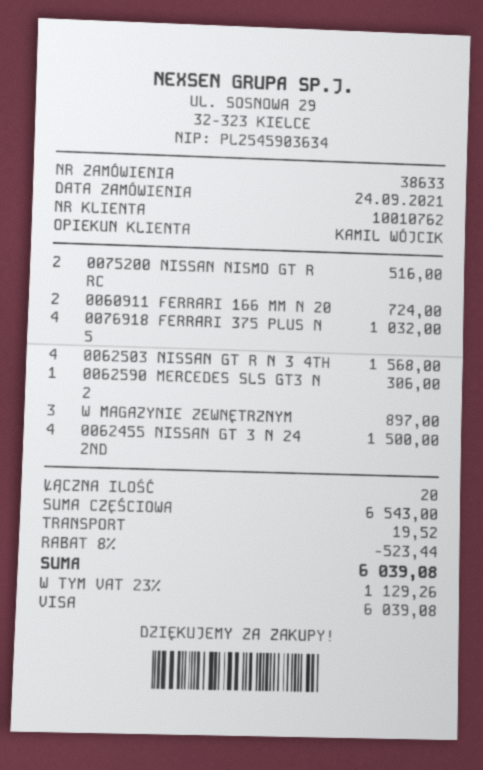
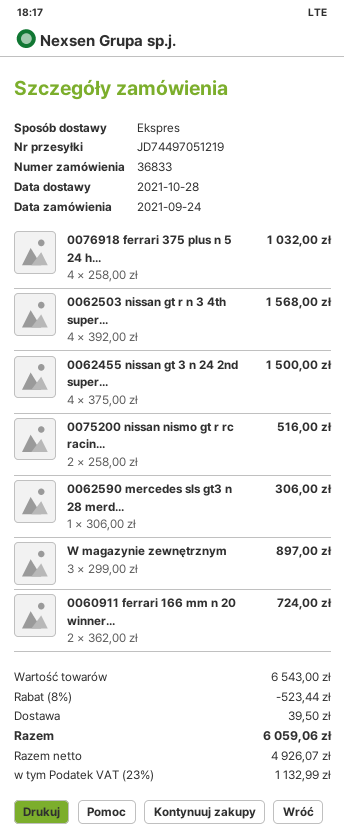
order number: 38633 -> 36833
shipping: 19.52 -> 39.50
tax: 23% = 1129.26 -> 23% = 1132.99
total: 6039.08 -> 6059.06

